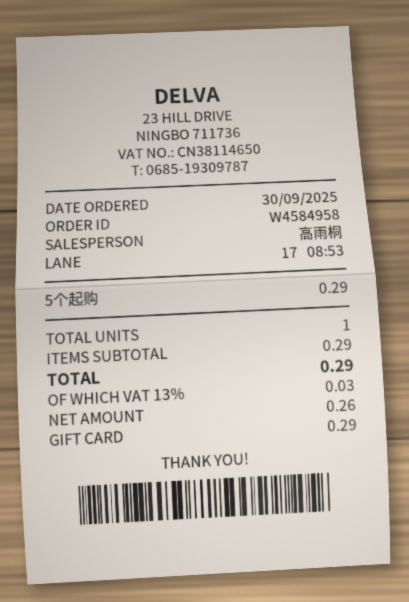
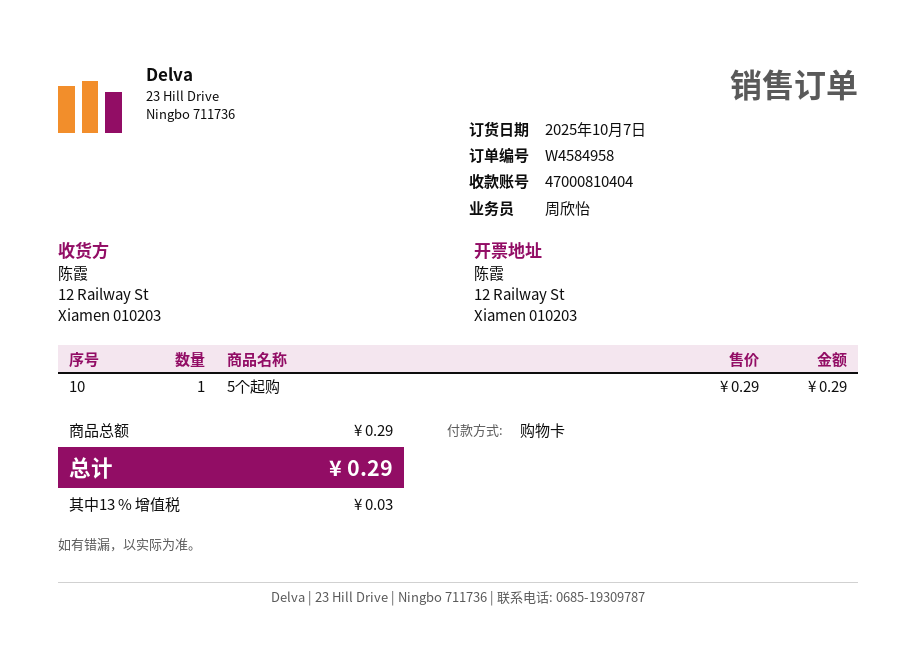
order date: 2025-09-30 -> 2025-10-07
sales rep: 高雨桐 -> 周欣怡

